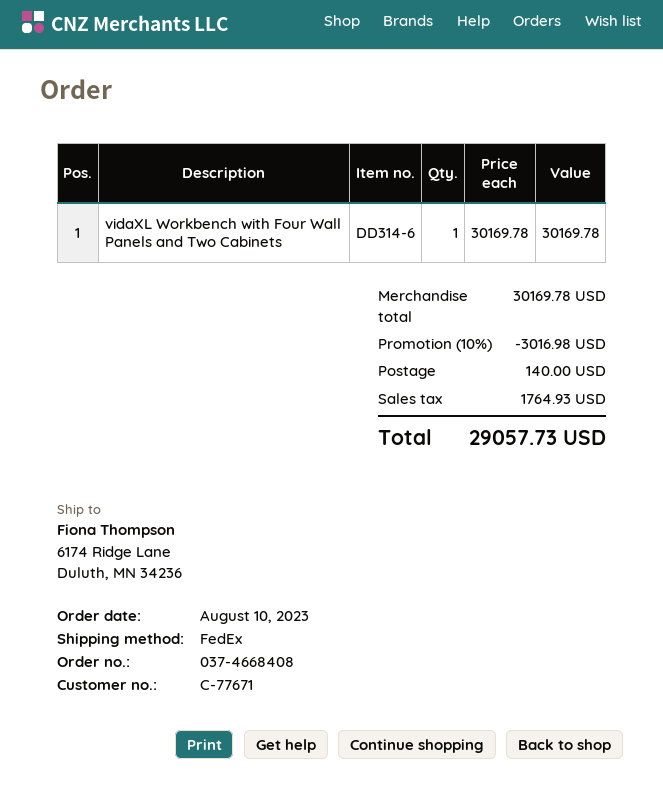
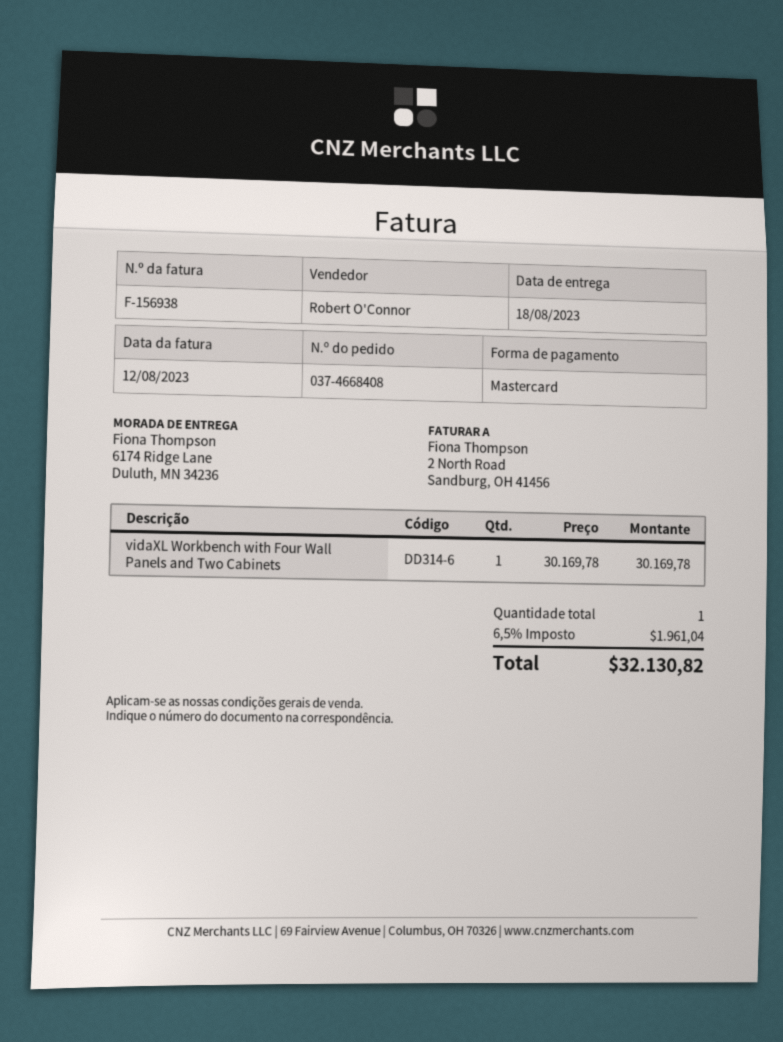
discount: 10% = 3016.98 -> none
shipping: 140.00 -> none
tax: 1764.93 -> 1961.04
total: 29057.73 -> 32130.82

